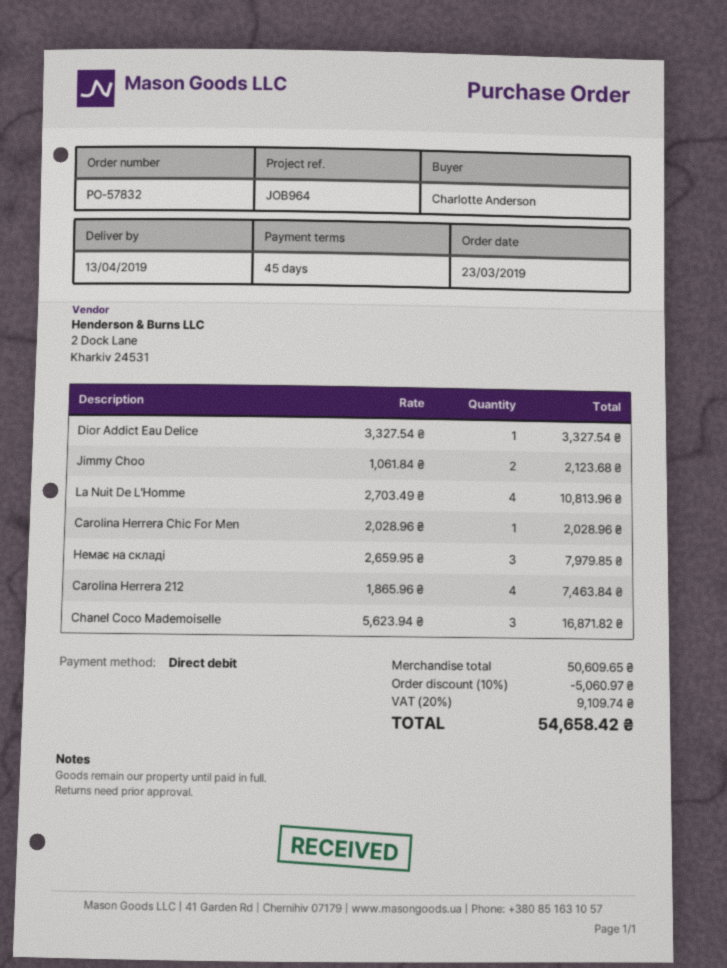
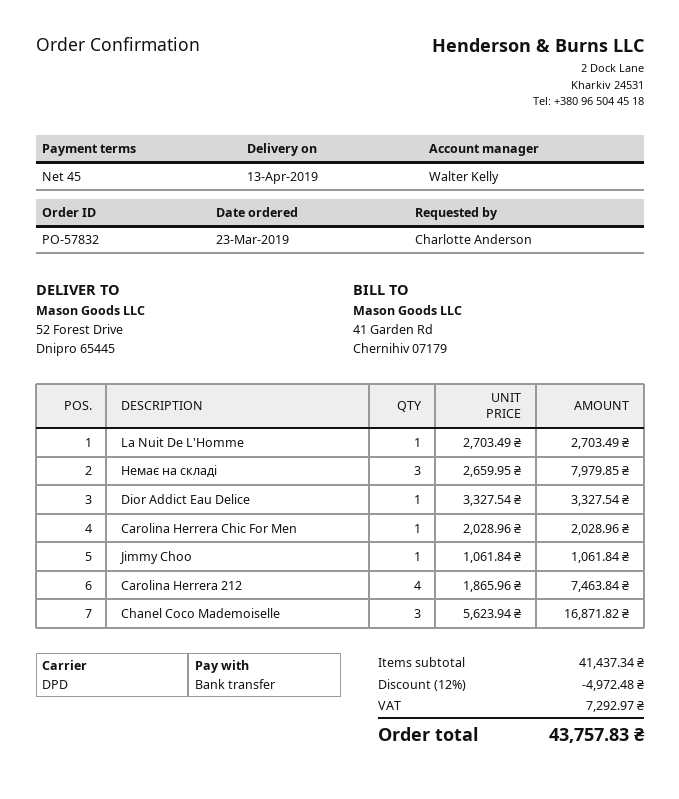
payment method: direct debit -> bank transfer
Jimmy Choo: 2 x 1061.84 = 2123.68 -> 1 x 1061.84 = 1061.84
La Nuit De L'Homme: 4 x 2703.49 = 10813.96 -> 1 x 2703.49 = 2703.49
subtotal: 50609.65 -> 41437.34
discount: 10% = 5060.97 -> 12% = 4972.48
tax: 9109.74 -> 7292.97
total: 54658.42 -> 43757.83

